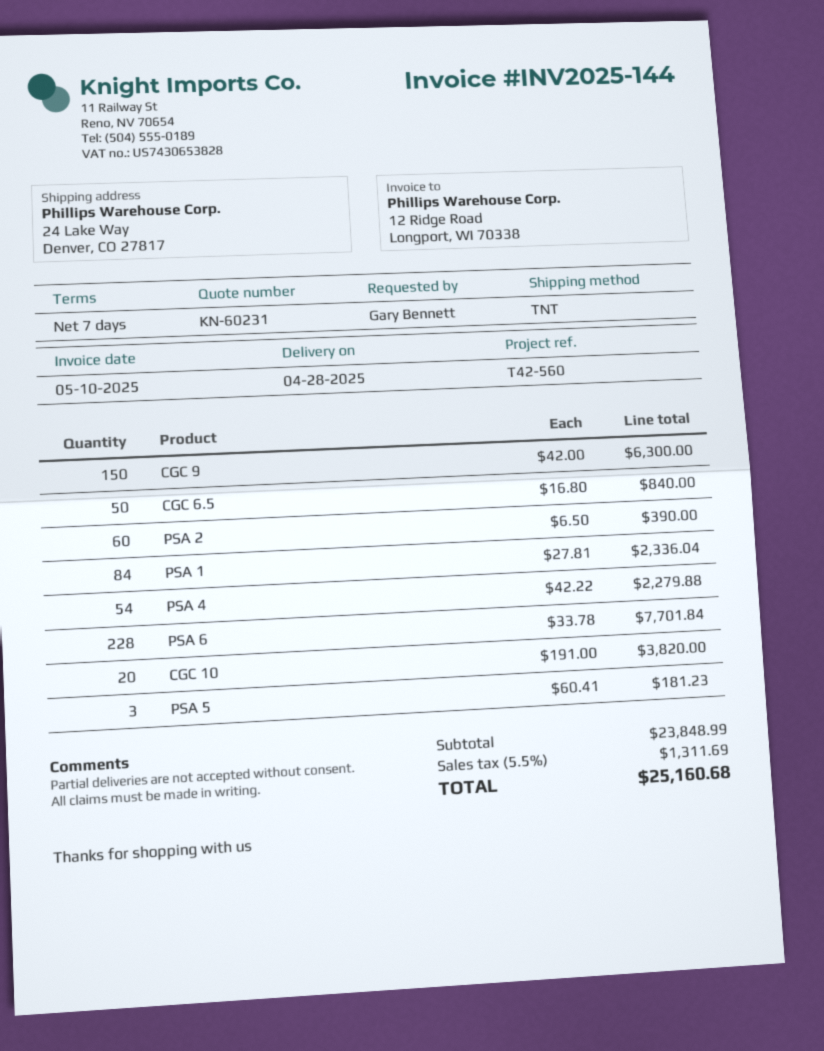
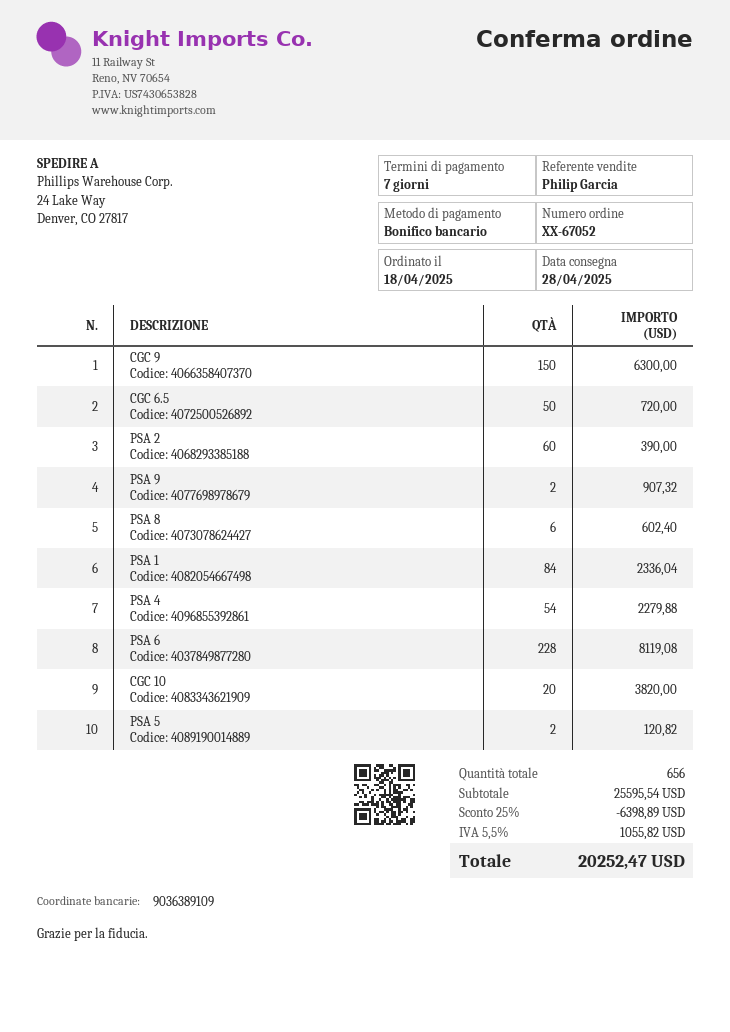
CGC 6.5: 50 for 840.00 -> 50 for 720.00
PSA 6: 228 for 7701.84 -> 228 for 8119.08
PSA 5: 3 for 181.23 -> 2 for 120.82
PSA 9: none -> 2 for 907.32
PSA 8: none -> 6 for 602.40
subtotal: 23848.99 -> 25595.54
discount: none -> 25% = 6398.89
tax: 5.5% = 1311.69 -> 5.5% = 1055.82
total: 25160.68 -> 20252.47

